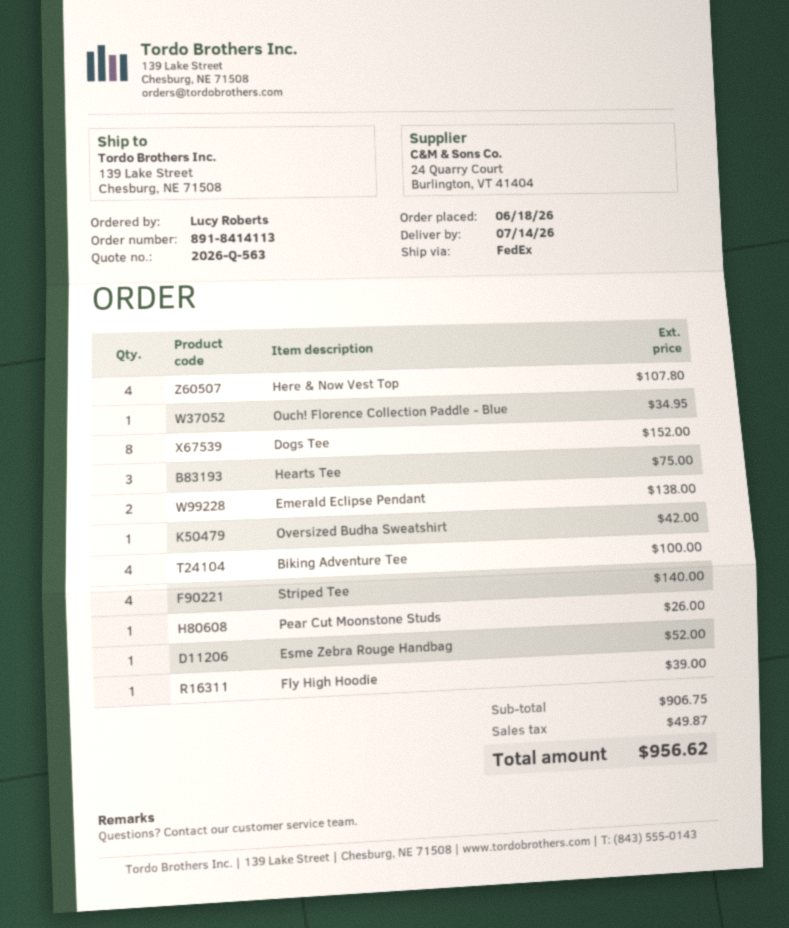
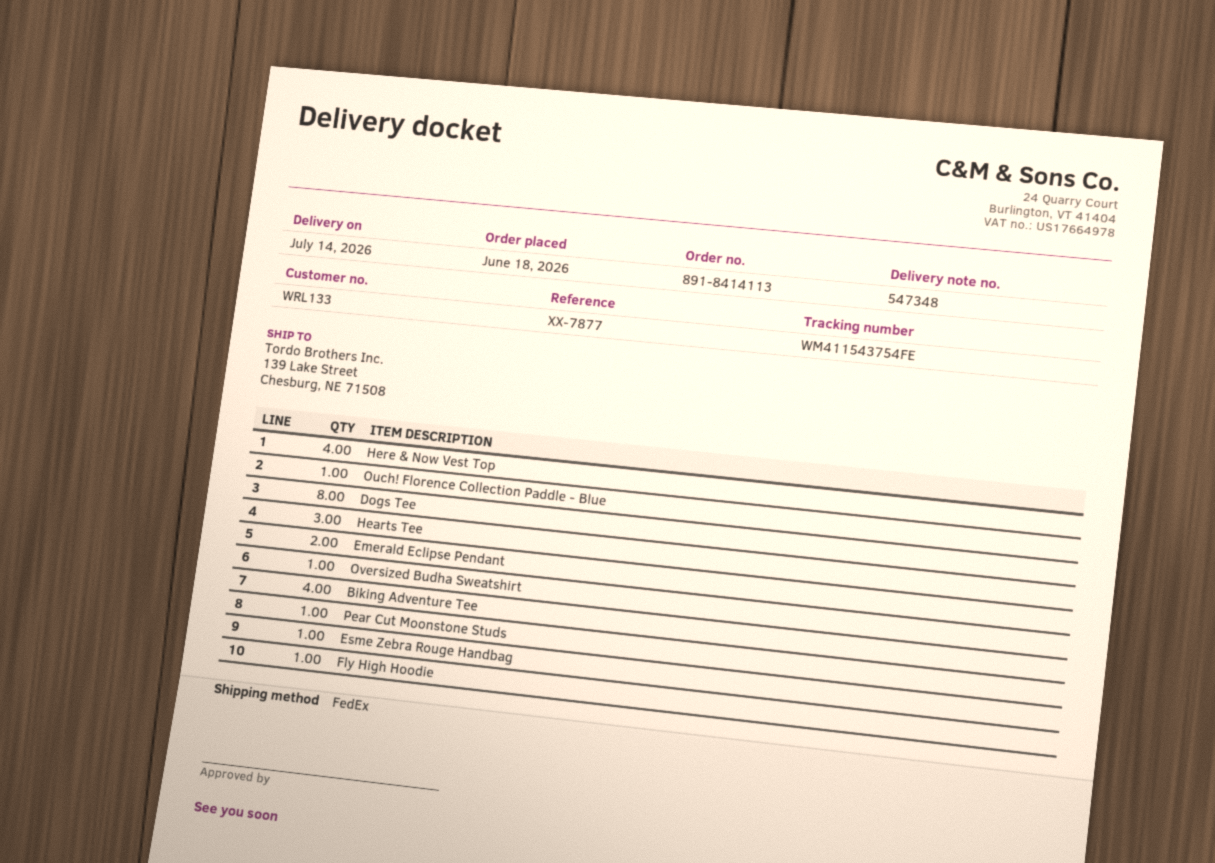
Striped Tee: 4 -> none

